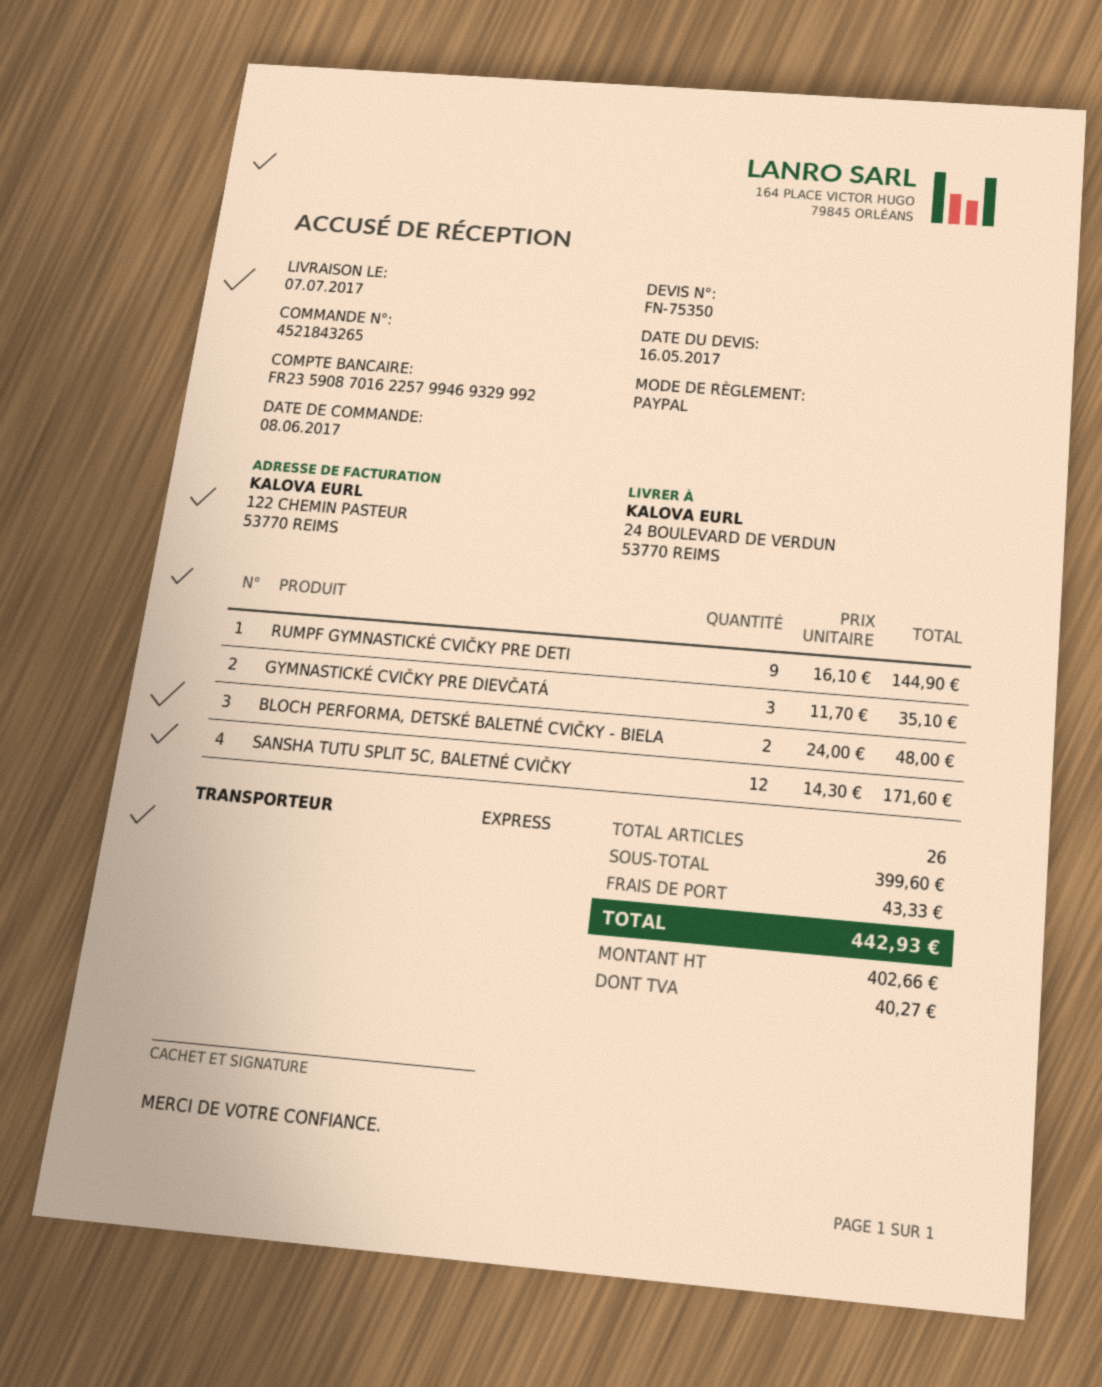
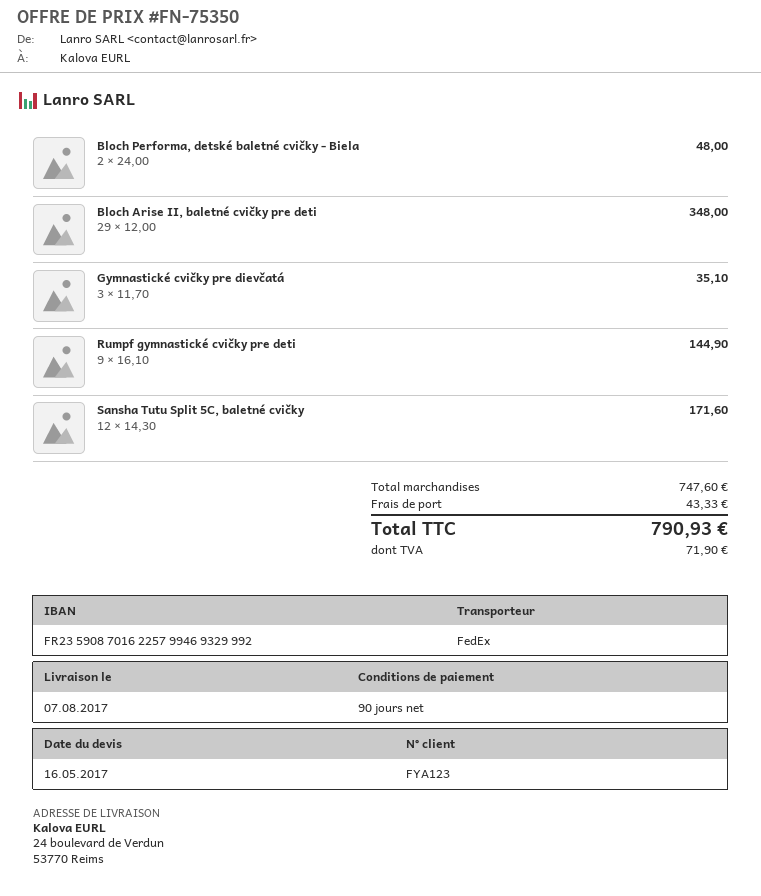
delivery date: 2017-07-07 -> 2017-08-07
shipping method: express -> FedEx
Bloch Arise II, baletné cvičky pre deti: none -> 29 x 12.00 = 348.00
subtotal: 399.60 -> 747.60
tax: 40.27 -> 71.90
total: 442.93 -> 790.93

